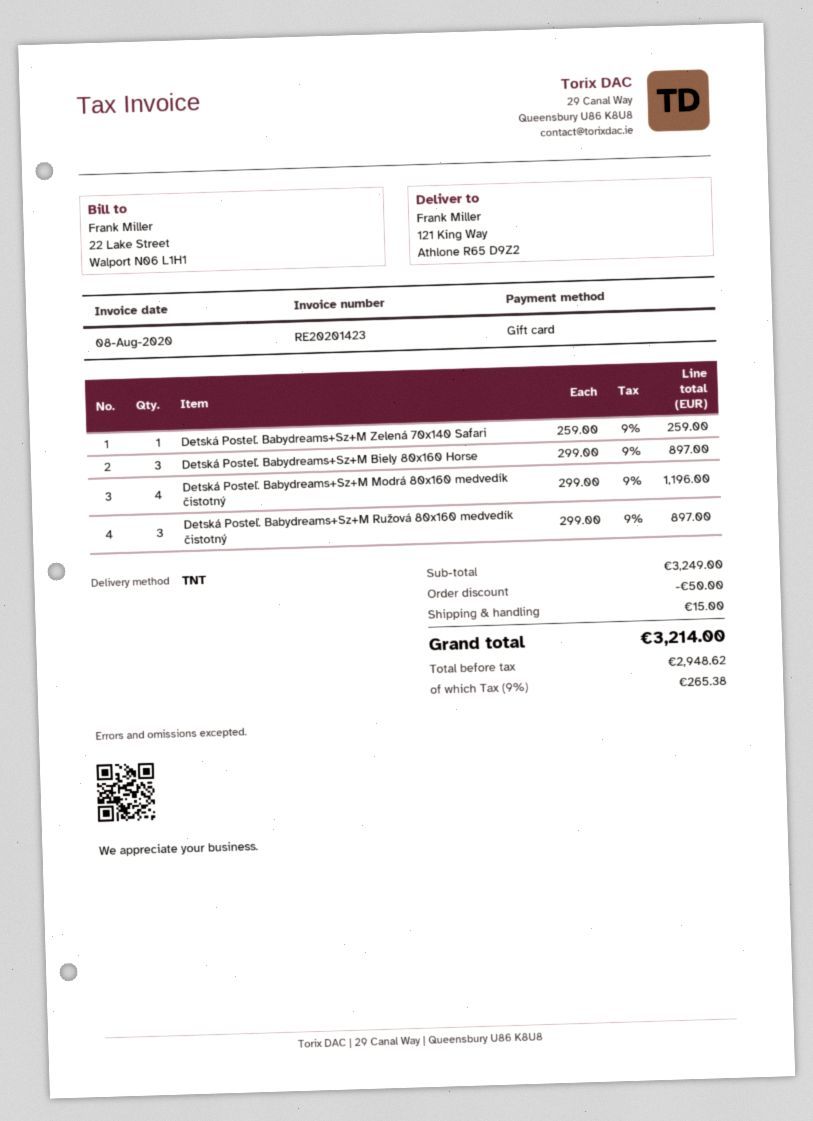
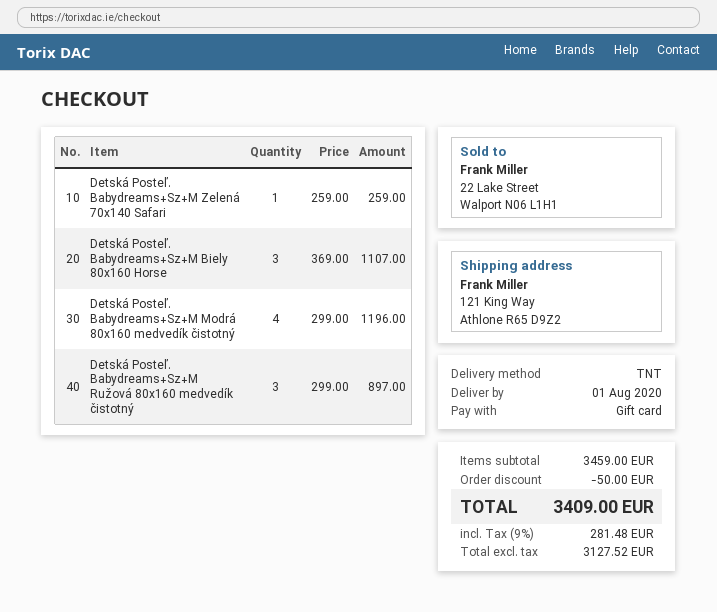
Detská Posteľ. Babydreams+Sz+M Biely 80x160 Horse: 3 x 299.00 = 897.00 -> 3 x 369.00 = 1107.00
subtotal: 3249.00 -> 3459.00
shipping: 15.00 -> none
net: 2948.62 -> 3127.52
tax: 9% = 265.38 -> 9% = 281.48
total: 3214.00 -> 3409.00

